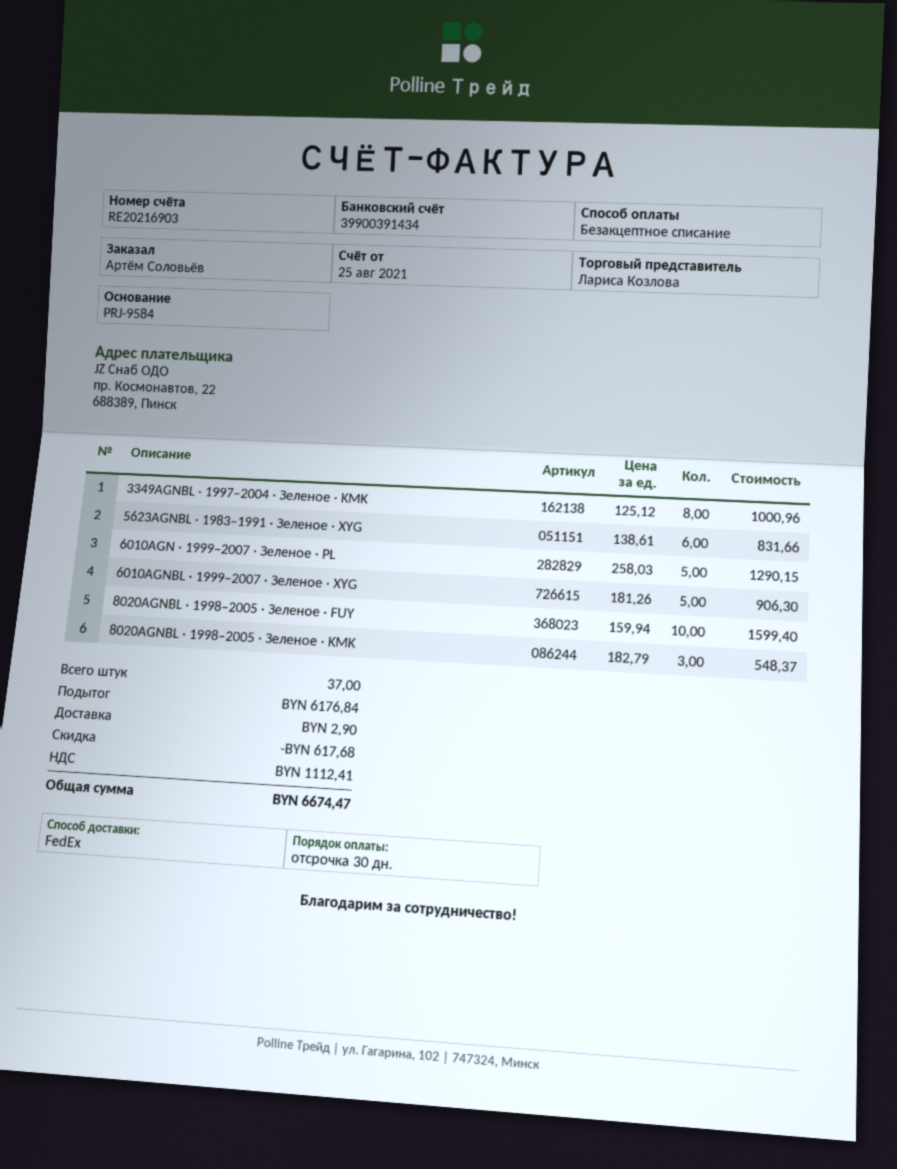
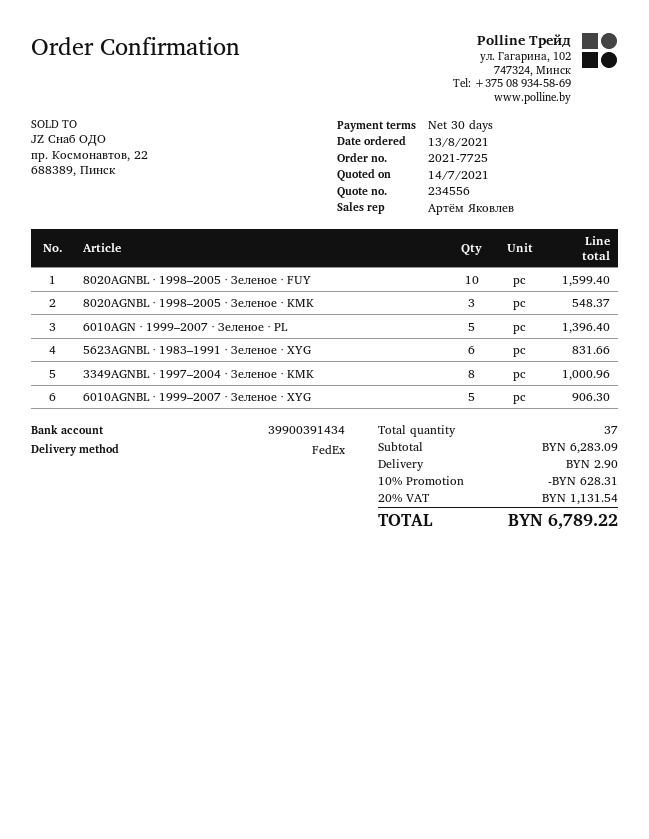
sales rep: Лариса Козлова -> Артём Яковлев
6010AGN · 1999–2007 · Зеленое · PL: 5 for 1290.15 -> 5 for 1396.40
subtotal: 6176.84 -> 6283.09
discount: 617.68 -> 628.31
tax: 1112.41 -> 1131.54
total: 6674.47 -> 6789.22

